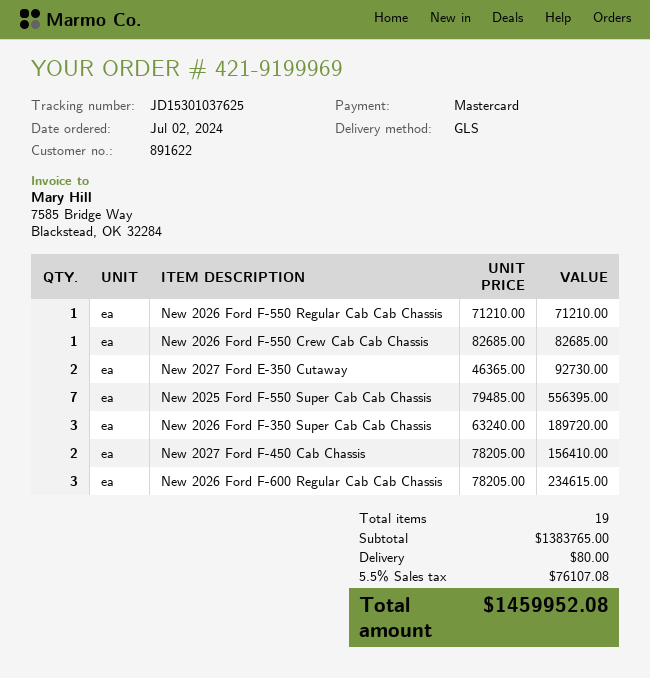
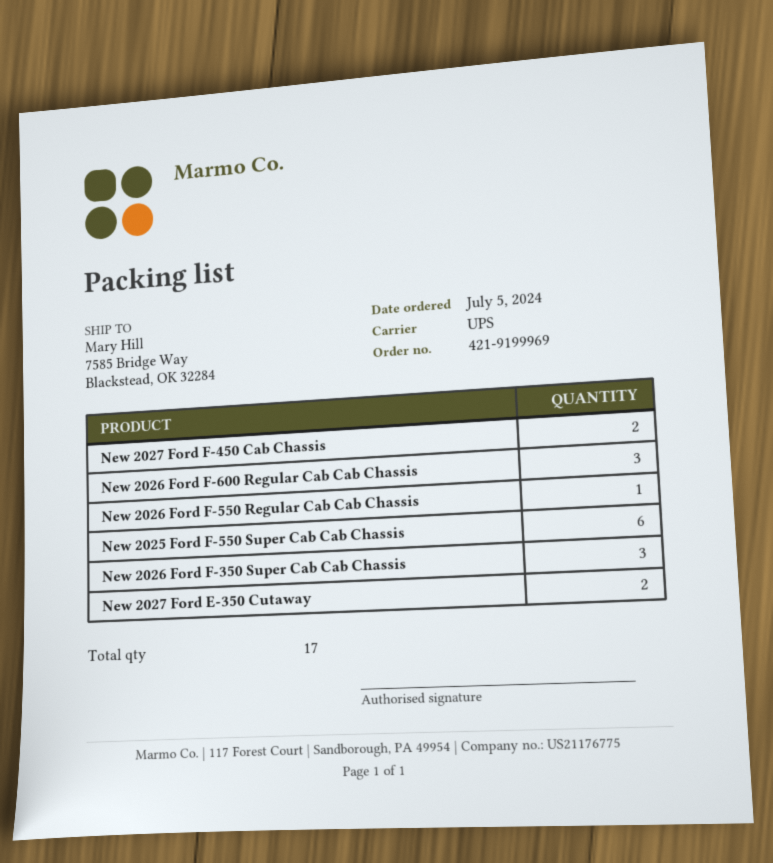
order date: 2024-07-02 -> 2024-07-05
shipping method: GLS -> UPS
New 2026 Ford F-550 Crew Cab Cab Chassis: 1 -> none
New 2025 Ford F-550 Super Cab Cab Chassis: 7 -> 6
total quantity: 19 -> 17

